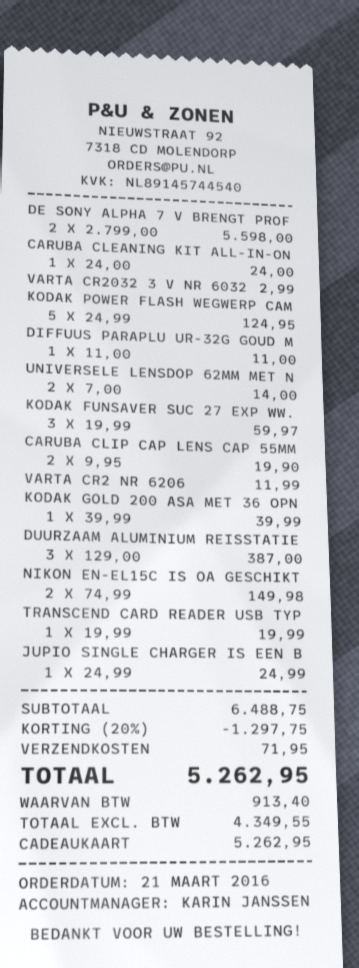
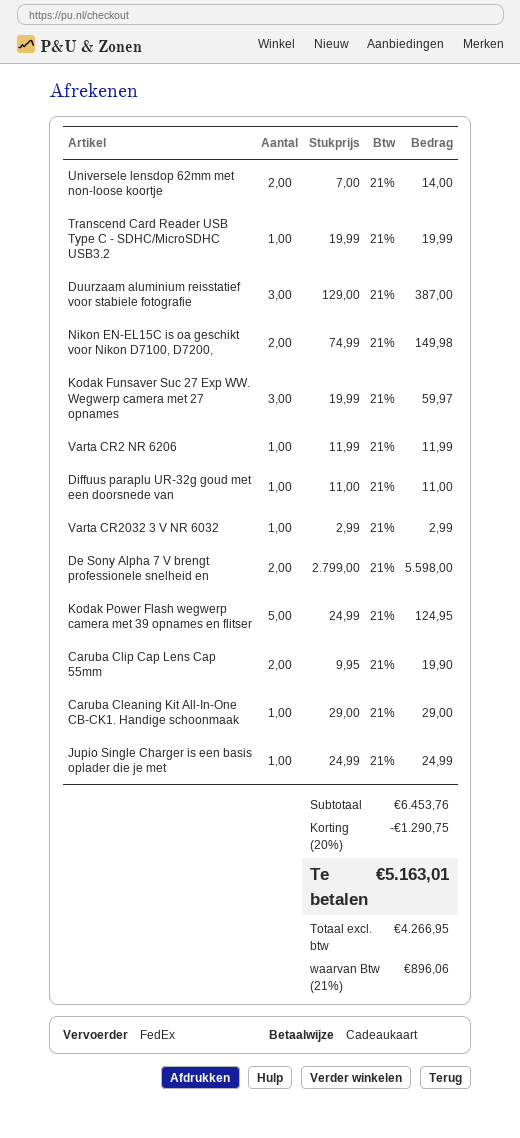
CARUBA CLEANING KIT ALL-IN-ON: 1 x 24.00 = 24.00 -> 1 x 29.00 = 29.00
KODAK GOLD 200 ASA MET 36 OPN: 1 x 39.99 = 39.99 -> none
subtotal: 6488.75 -> 6453.76
discount: 20% = 1297.75 -> 20% = 1290.75
shipping: 71.95 -> none
net: 4349.55 -> 4266.95
tax: 913.40 -> 896.06
total: 5262.95 -> 5163.01

